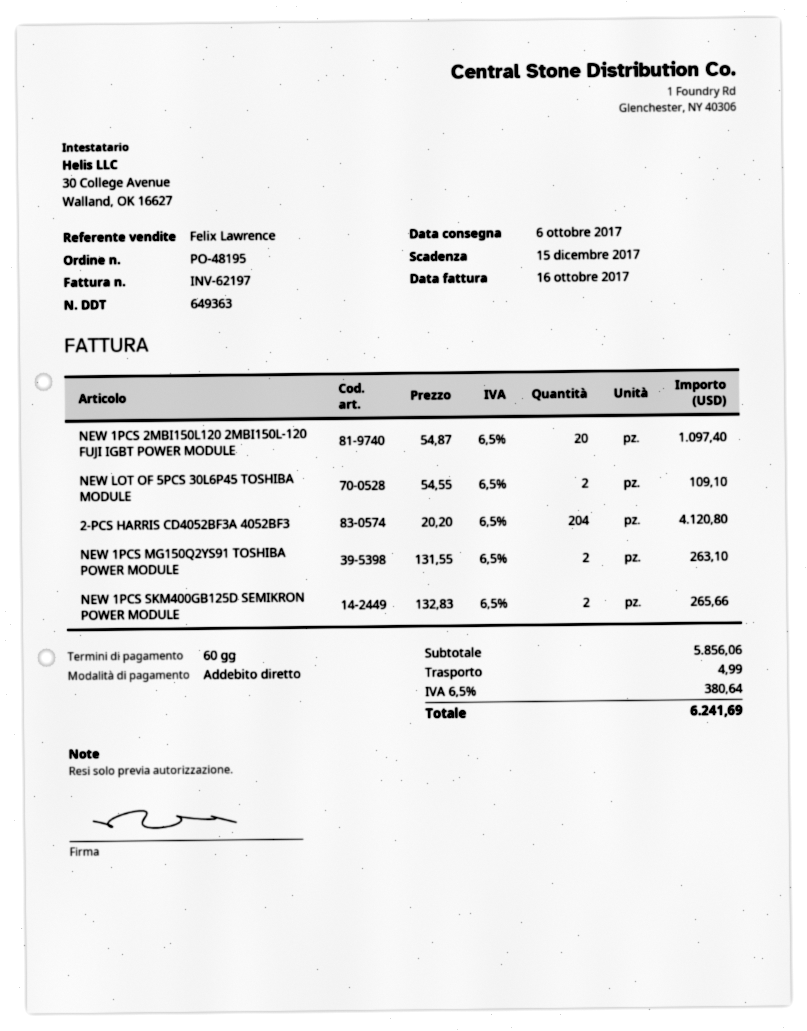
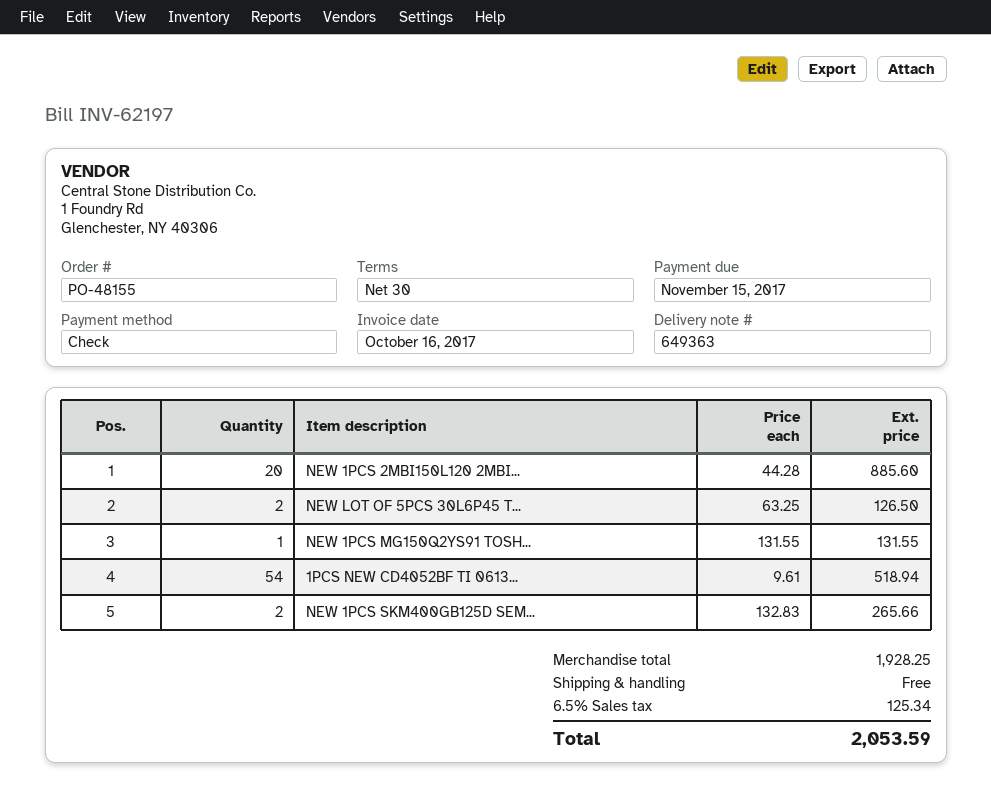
order number: PO-48195 -> PO-48155
payment terms: 60 days -> 30 days
due date: 2017-12-15 -> 2017-11-15
payment method: direct debit -> cheque
NEW 1PCS 2MBI150L120 2MBI150L-120 FUJI IGBT POWER MODULE: 20 x 54.87 = 1097.40 -> 20 x 44.28 = 885.60
NEW LOT OF 5PCS 30L6P45 TOSHIBA MODULE: 2 x 54.55 = 109.10 -> 2 x 63.25 = 126.50
2-PCS HARRIS CD4052BF3A 4052BF3: 204 x 20.20 = 4120.80 -> none
NEW 1PCS MG150Q2YS91 TOSHIBA POWER MODULE: 2 x 131.55 = 263.10 -> 1 x 131.55 = 131.55
1PCS NEW CD4052BF TI 0613...: none -> 54 x 9.61 = 518.94
subtotal: 5856.06 -> 1928.25
shipping: 4.99 -> 0.00
tax: 6.5% = 380.64 -> 6.5% = 125.34
total: 6241.69 -> 2053.59

